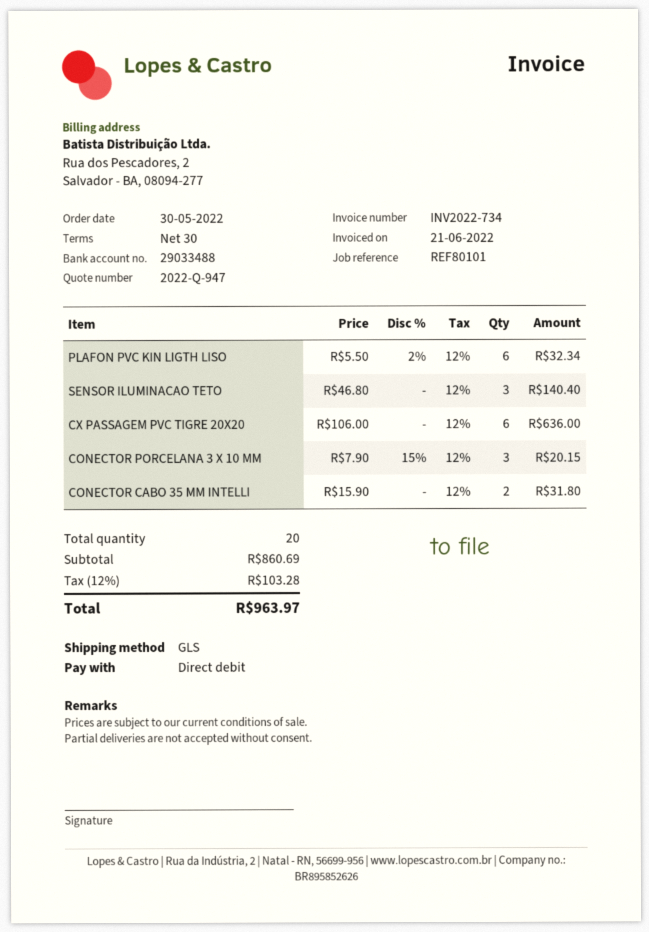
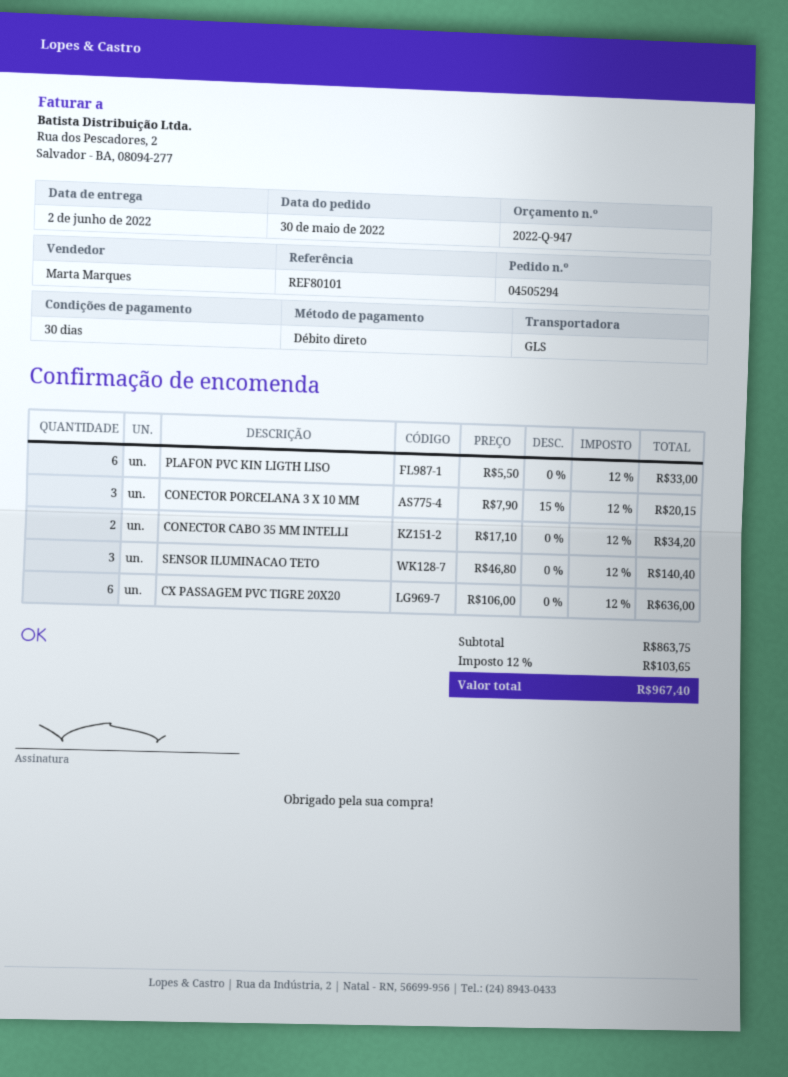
PLAFON PVC KIN LIGTH LISO: 6 x 5.50 - 2% = 32.34 -> 6 x 5.50 = 33.00
CONECTOR CABO 35 MM INTELLI: 2 x 15.90 = 31.80 -> 2 x 17.10 = 34.20
subtotal: 860.69 -> 863.75
tax: 12% = 103.28 -> 12% = 103.65
total: 963.97 -> 967.40

